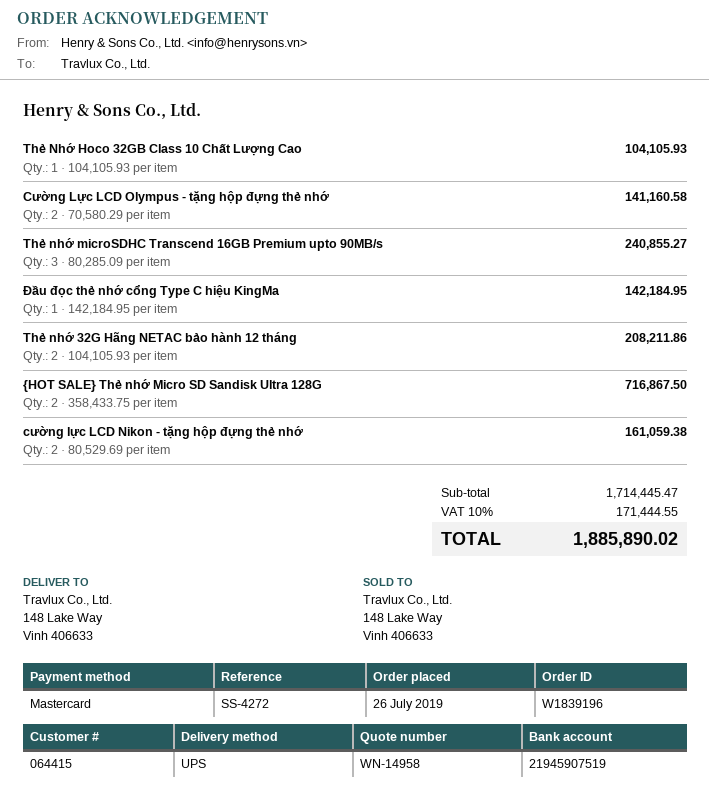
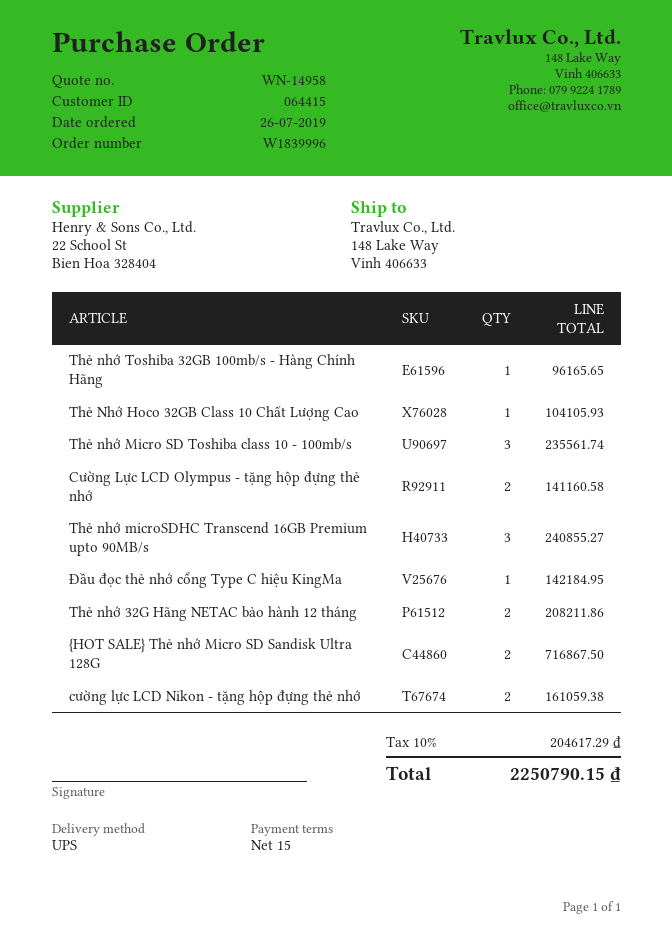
order number: W1839196 -> W1839996
Thẻ nhớ Toshiba 32GB 100mb/s - Hàng Chính Hãng: none -> 1 for 96165.65
Thẻ nhớ Micro SD Toshiba class 10 - 100mb/s: none -> 3 for 235561.74
tax: 10% = 171444.55 -> 10% = 204617.29
total: 1885890.02 -> 2250790.15

